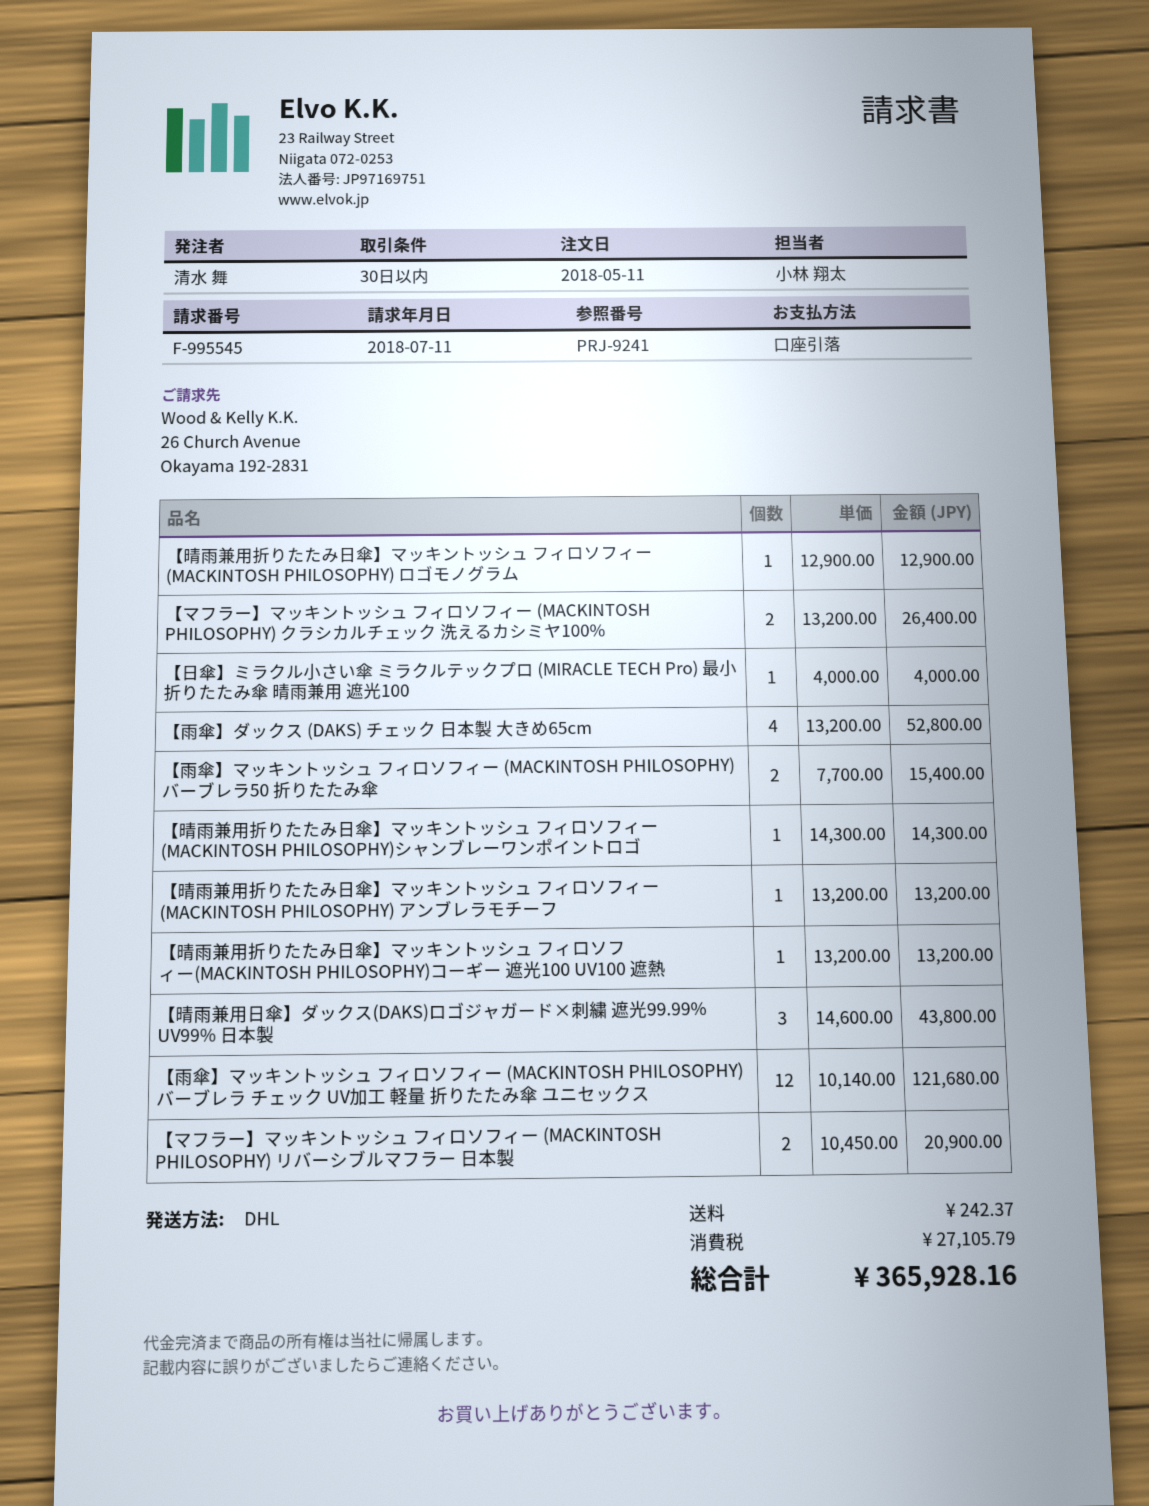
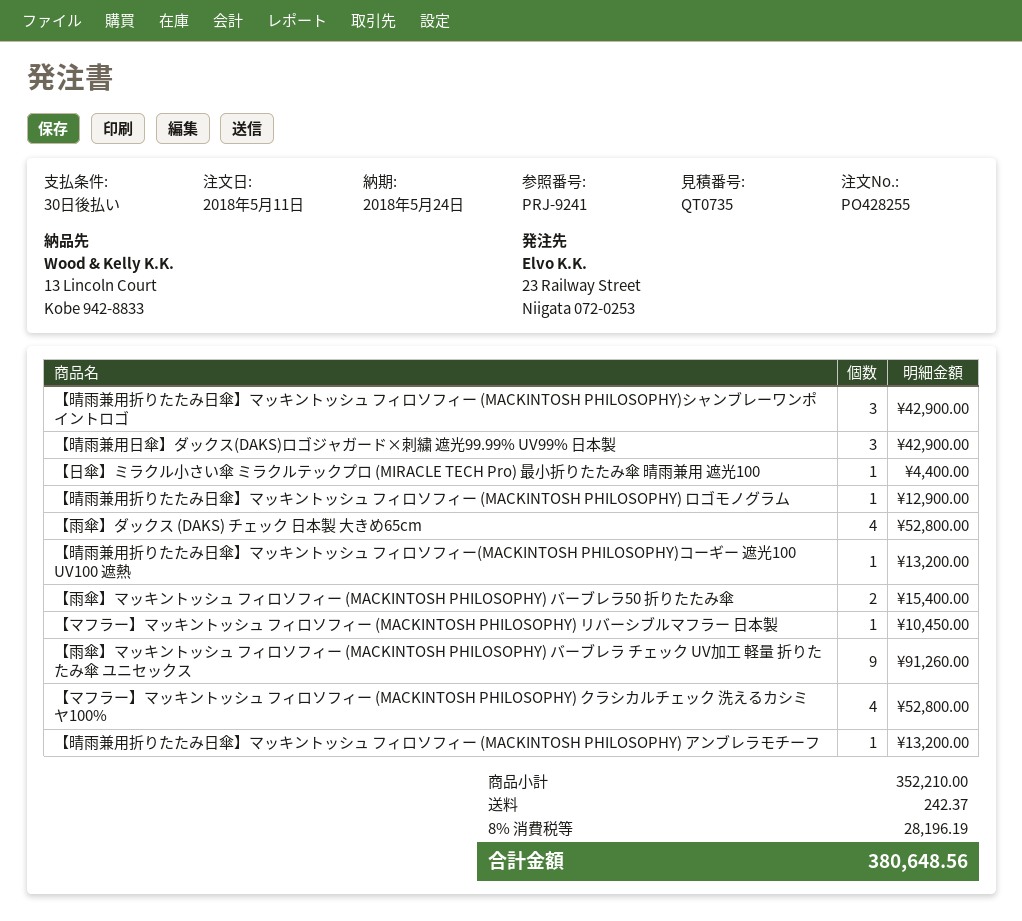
【マフラー】マッキントッシュ フィロソフィー (MACKINTOSH PHILOSOPHY) クラシカルチェック 洗えるカシミヤ100%: 2 for 26400.00 -> 4 for 52800.00
【日傘】ミラクル小さい傘 ミラクルテックプロ (MIRACLE TECH Pro) 最小折りたたみ傘 晴雨兼用 遮光100: 1 for 4000.00 -> 1 for 4400.00
【晴雨兼用折りたたみ日傘】マッキントッシュ フィロソフィー (MACKINTOSH PHILOSOPHY)シャンブレーワンポイントロゴ: 1 for 14300.00 -> 3 for 42900.00
【晴雨兼用日傘】ダックス(DAKS)ロゴジャガード×刺繍 遮光99.99% UV99% 日本製: 3 for 43800.00 -> 3 for 42900.00
【雨傘】マッキントッシュ フィロソフィー (MACKINTOSH PHILOSOPHY) バーブレラ チェック UV加工 軽量 折りたたみ傘 ユニセックス: 12 for 121680.00 -> 9 for 91260.00
【マフラー】マッキントッシュ フィロソフィー (MACKINTOSH PHILOSOPHY) リバーシブルマフラー 日本製: 2 for 20900.00 -> 1 for 10450.00
tax: 27105.79 -> 28196.19
total: 365928.16 -> 380648.56

